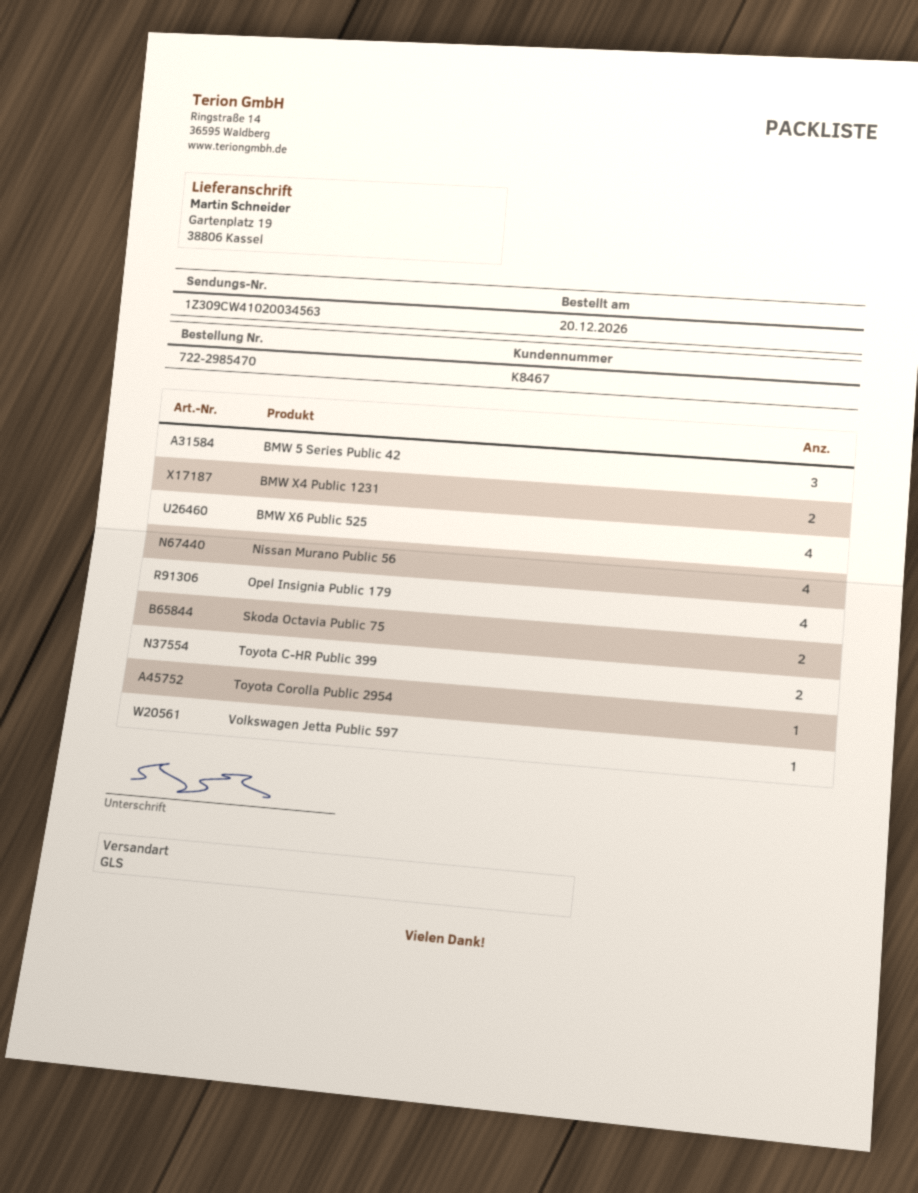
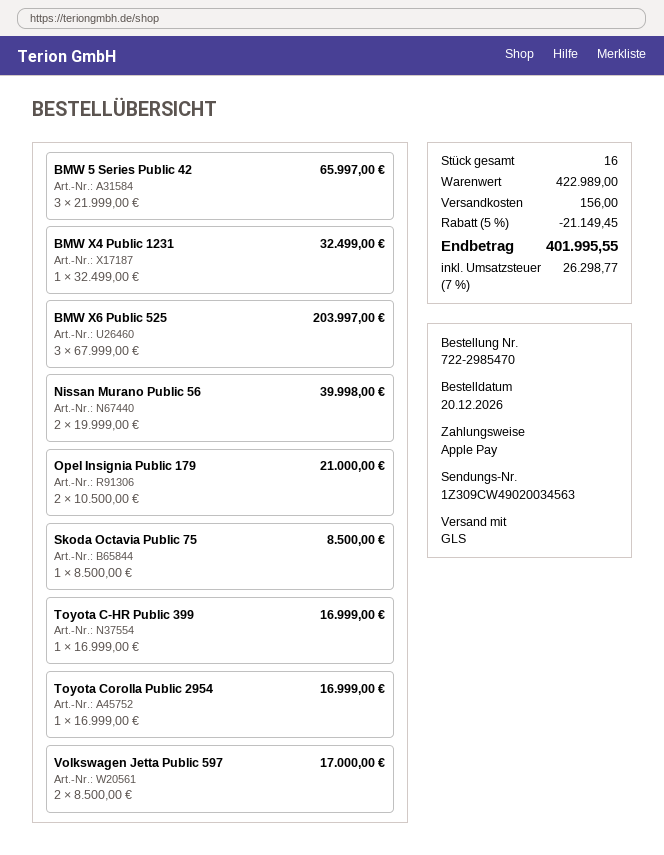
tracking number: 1Z309CW41020034563 -> 1Z309CW49020034563
BMW X4 Public 1231: 2 -> 1
BMW X6 Public 525: 4 -> 3
Nissan Murano Public 56: 4 -> 2
Opel Insignia Public 179: 4 -> 2
Skoda Octavia Public 75: 2 -> 1
Toyota C-HR Public 399: 2 -> 1
Volkswagen Jetta Public 597: 1 -> 2

